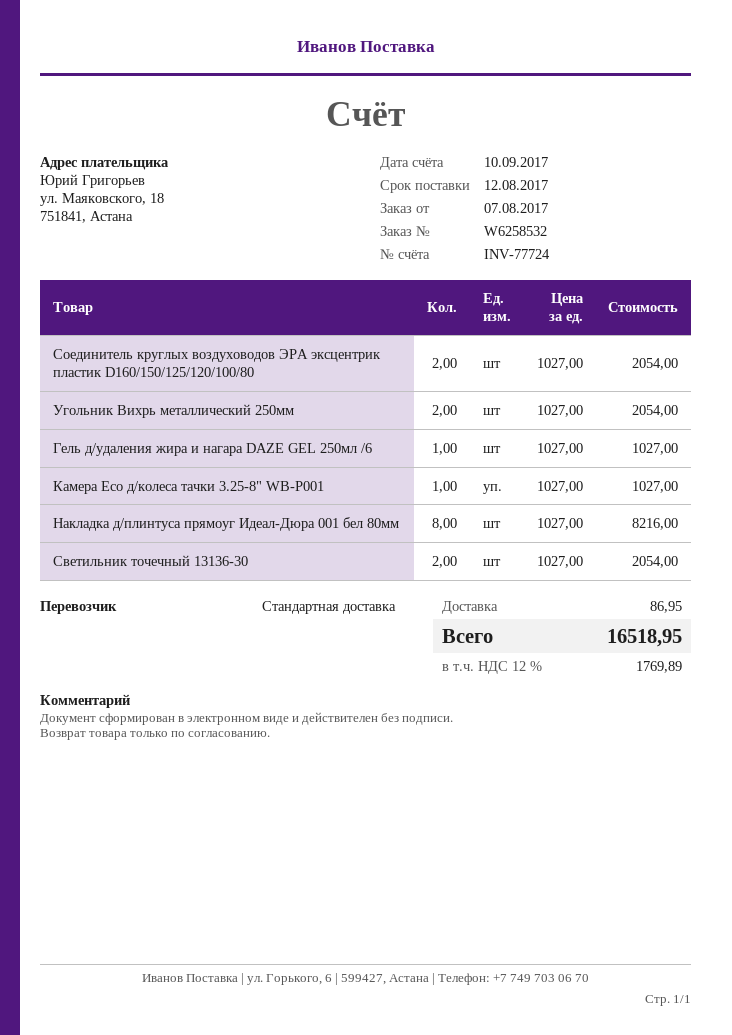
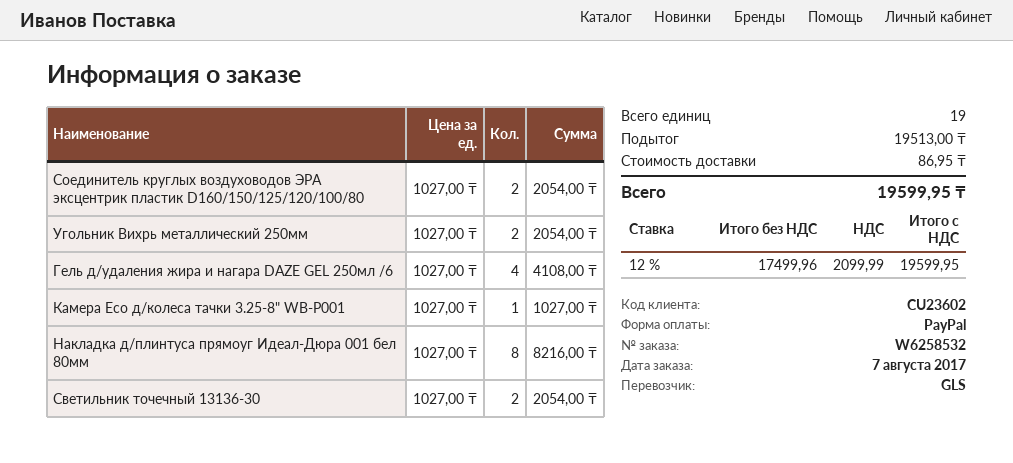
shipping method: standard -> GLS
Гель д/удаления жира и нагара DAZE GEL 250мл /6: 1 x 1027.00 = 1027.00 -> 4 x 1027.00 = 4108.00
tax: 12% = 1769.89 -> 12% = 2099.99
total: 16518.95 -> 19599.95

